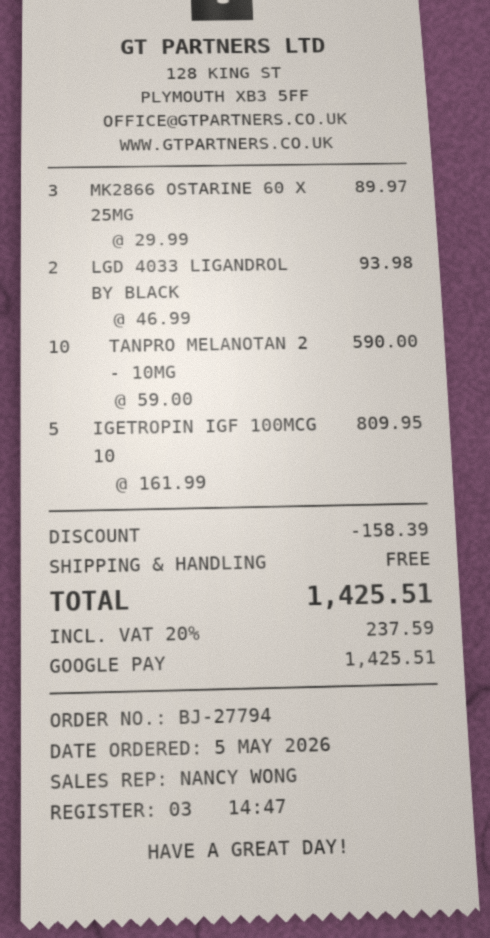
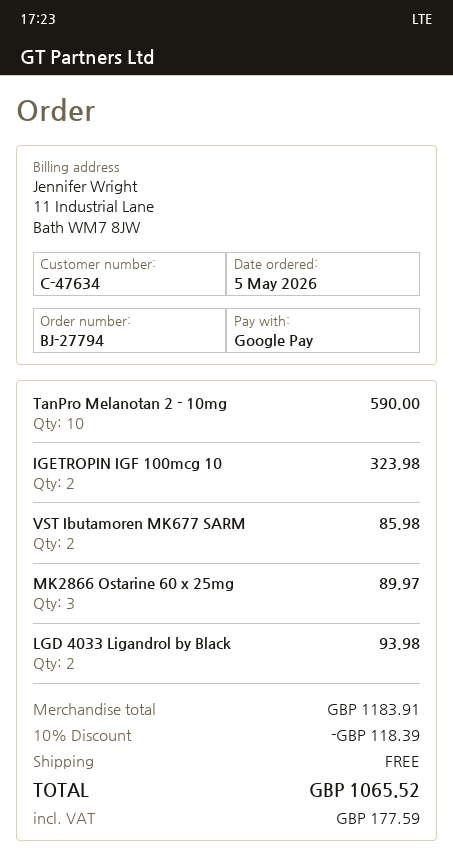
IGETROPIN IGF 100MCG 10: 5 for 809.95 -> 2 for 323.98
VST Ibutamoren MK677 SARM: none -> 2 for 85.98
discount: 158.39 -> 118.39
tax: 237.59 -> 177.59
total: 1425.51 -> 1065.52

